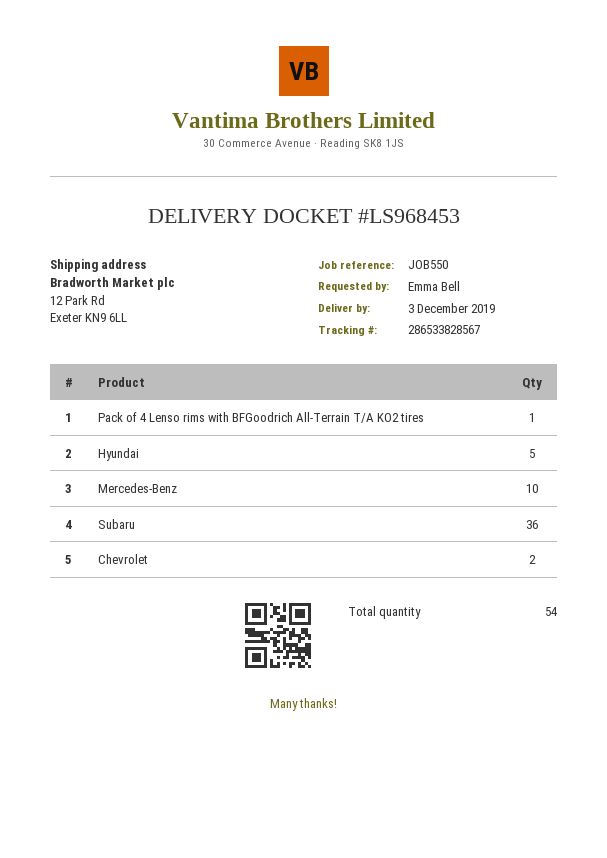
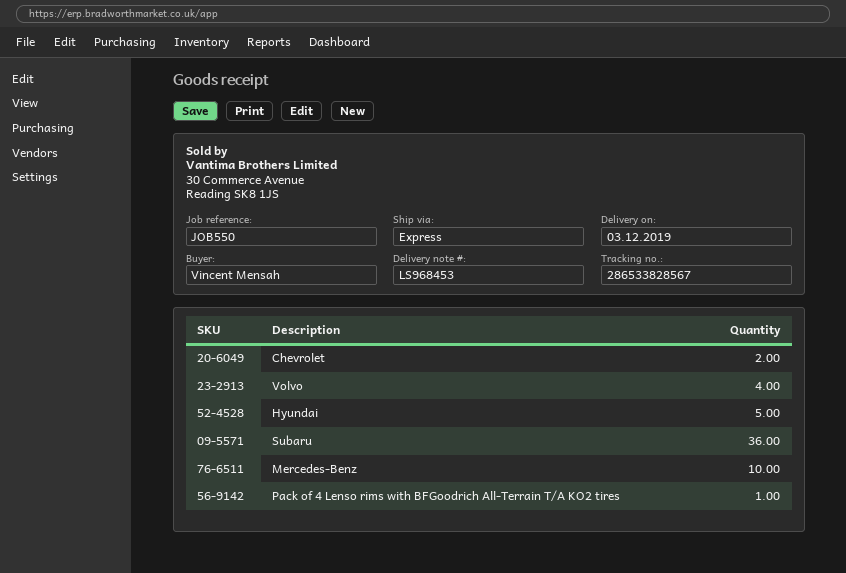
ordered by: Emma Bell -> Vincent Mensah
Volvo: none -> 4

